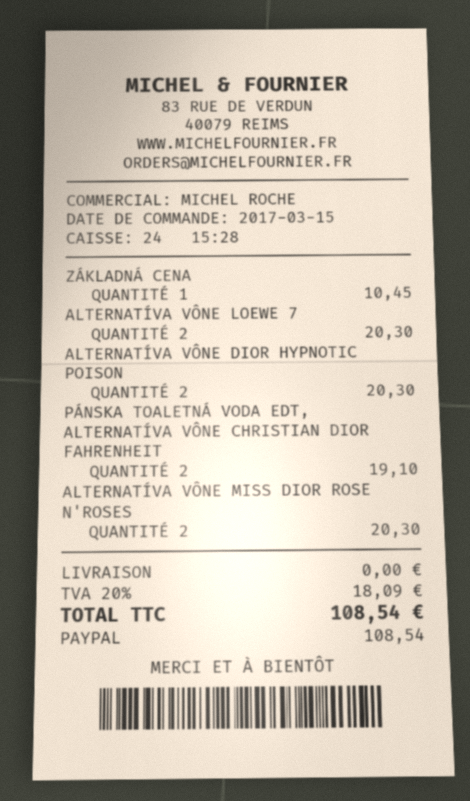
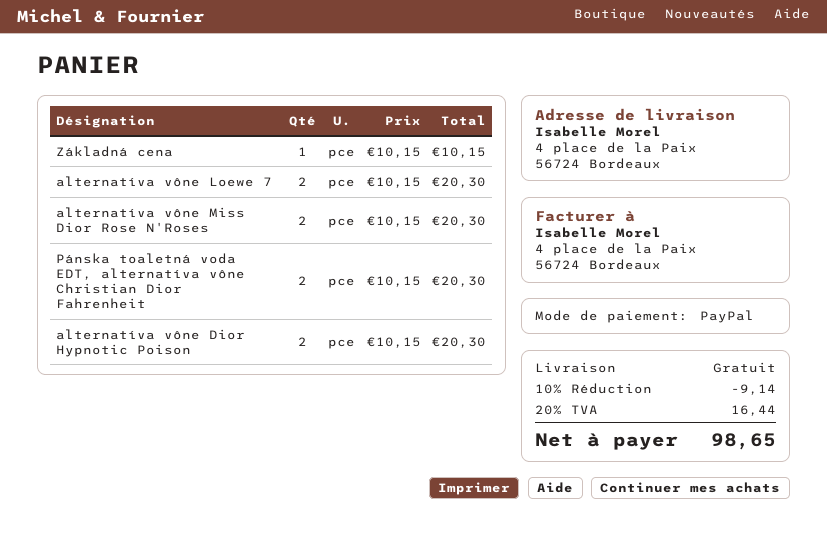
ZÁKLADNÁ CENA: 1 for 10.45 -> 1 for 10.15
PÁNSKA TOALETNÁ VODA EDT, ALTERNATÍVA VÔNE CHRISTIAN DIOR FAHRENHEIT: 2 for 19.10 -> 2 for 20.30
discount: none -> 10% = 9.14
tax: 20% = 18.09 -> 20% = 16.44
total: 108.54 -> 98.65

